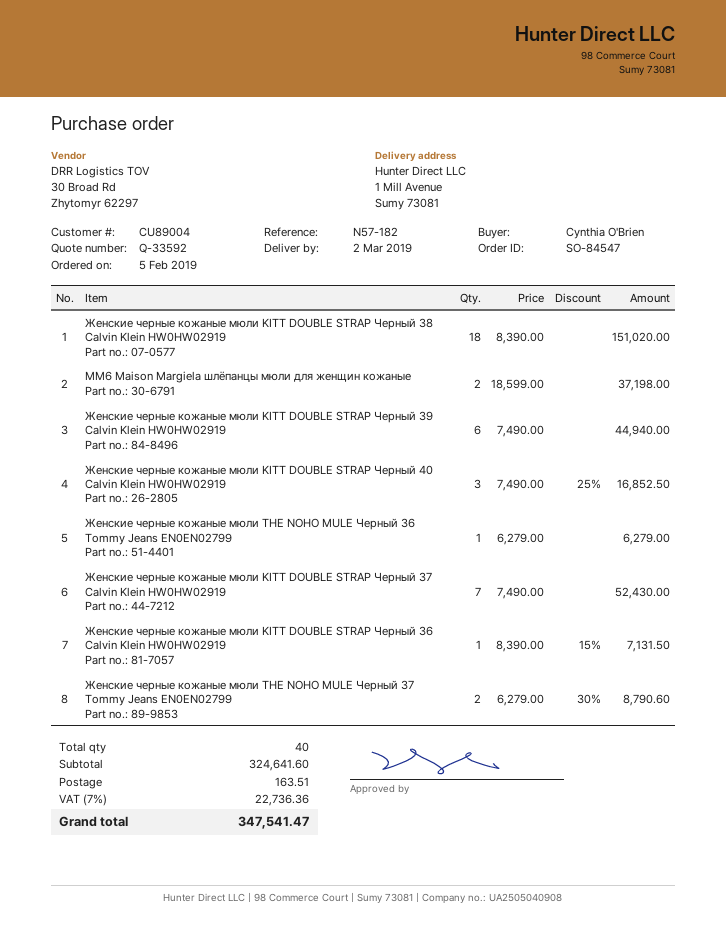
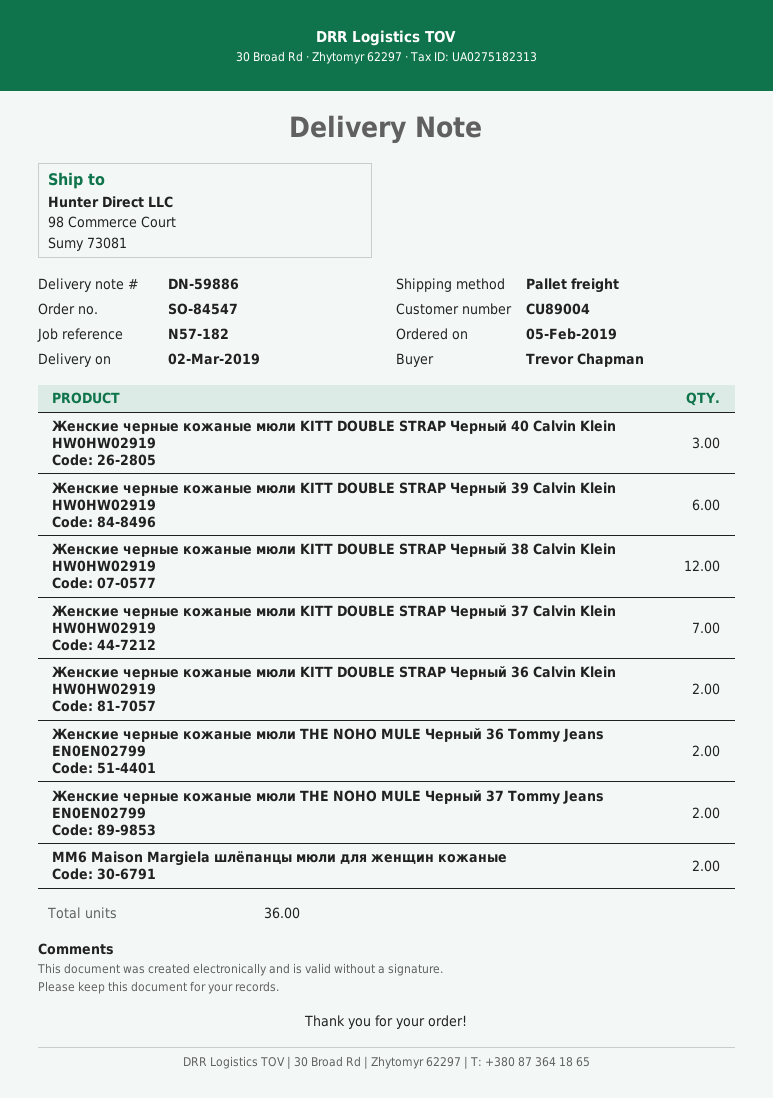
ordered by: Cynthia O'Brien -> Trevor Chapman
ship to: 1 Mill Avenue, Sumy 73081 -> 98 Commerce Court, Sumy 73081
Женские черные кожаные мюли KITT DOUBLE STRAP Черный 38 Calvin Klein HW0HW02919: 18 -> 12
Женские черные кожаные мюли THE NOHO MULE Черный 36 Tommy Jeans EN0EN02799: 1 -> 2
Женские черные кожаные мюли KITT DOUBLE STRAP Черный 36 Calvin Klein HW0HW02919: 1 -> 2
total quantity: 40 -> 36

